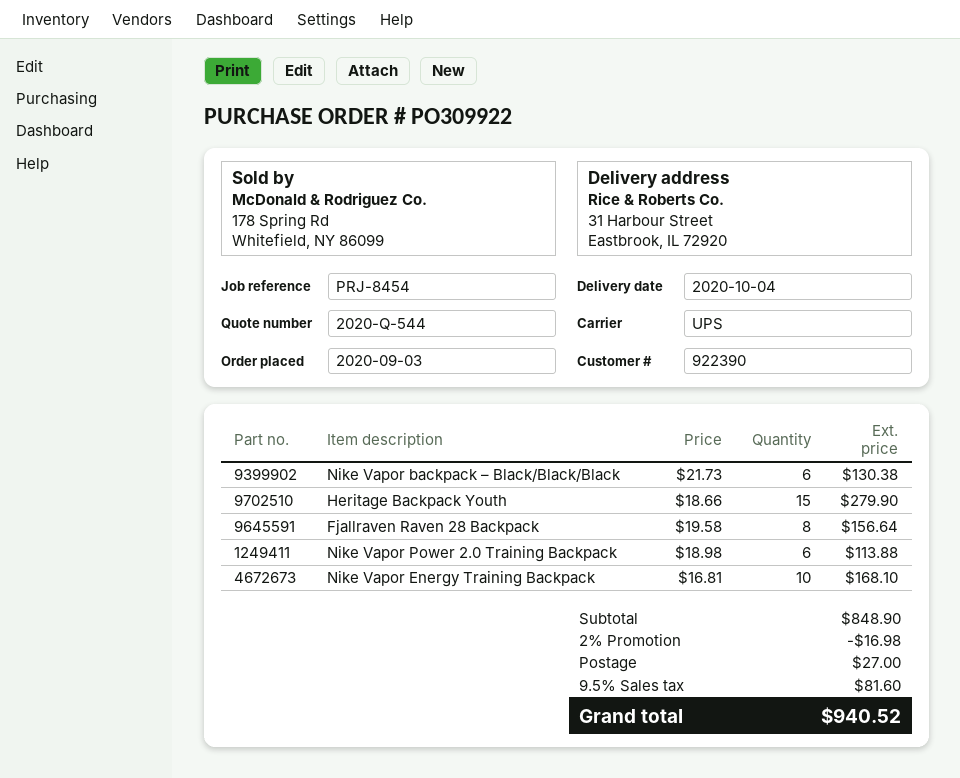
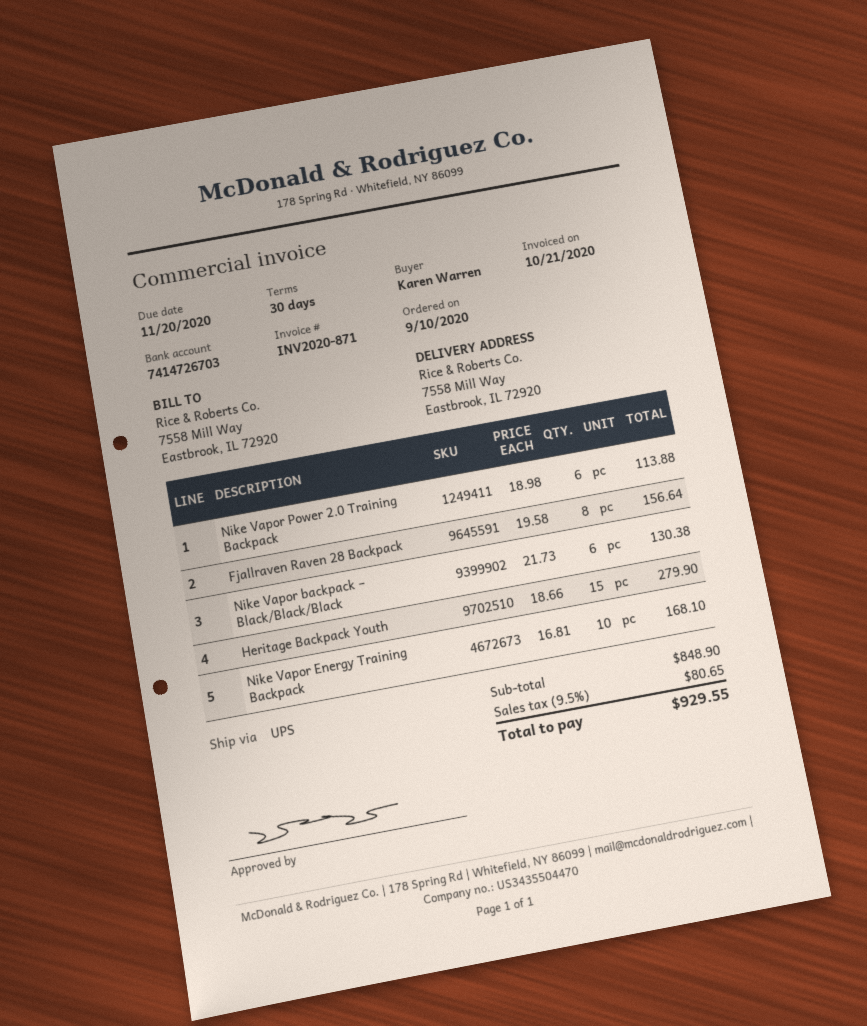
order date: 2020-09-03 -> 2020-09-10
ship to: 31 Harbour Street, Eastbrook, IL 72920 -> 7558 Mill Way, Eastbrook, IL 72920
discount: 2% = 16.98 -> none
shipping: 27.00 -> none
tax: 9.5% = 81.60 -> 9.5% = 80.65
total: 940.52 -> 929.55

